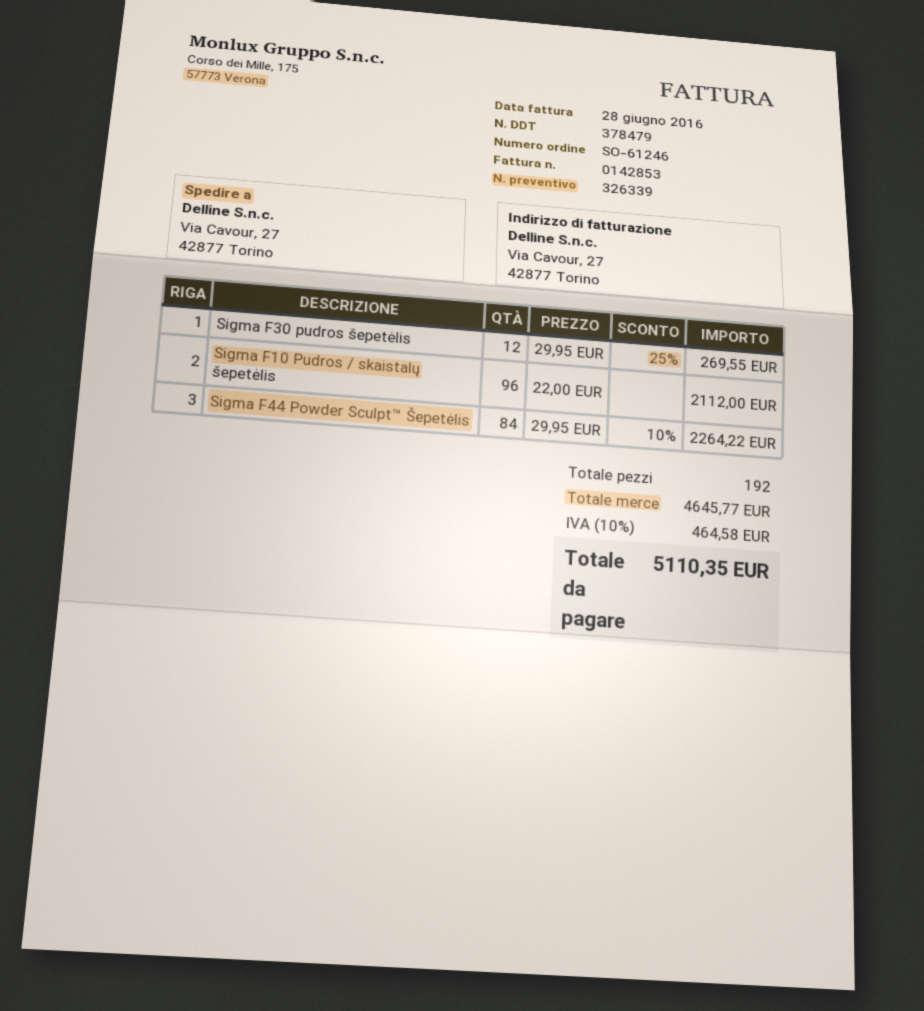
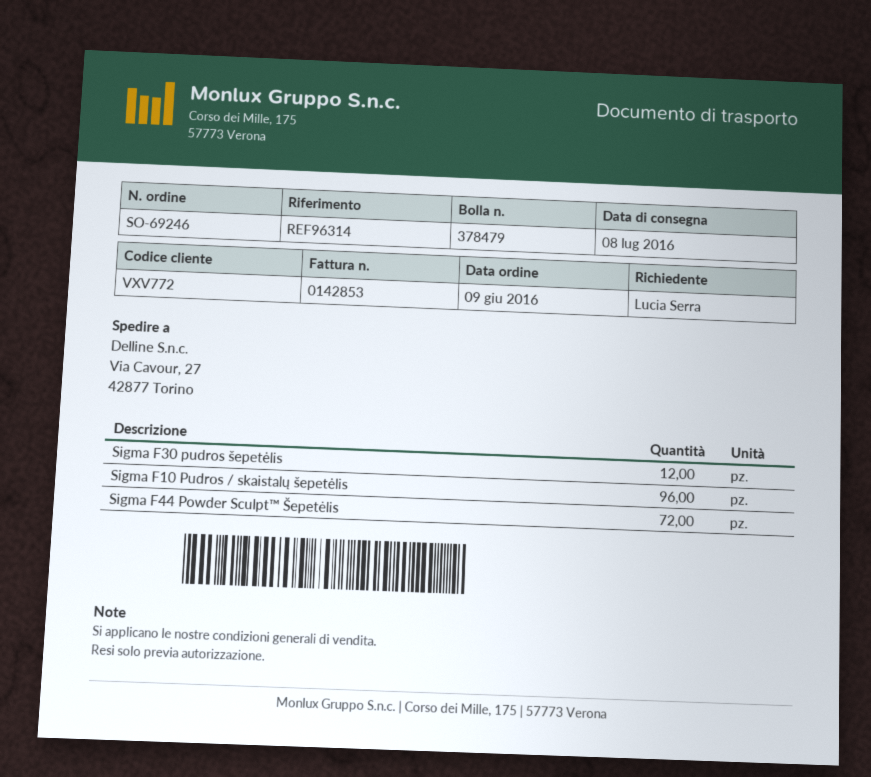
order number: SO-61246 -> SO-69246
Sigma F44 Powder Sculpt™ Šepetėlis: 84 -> 72

